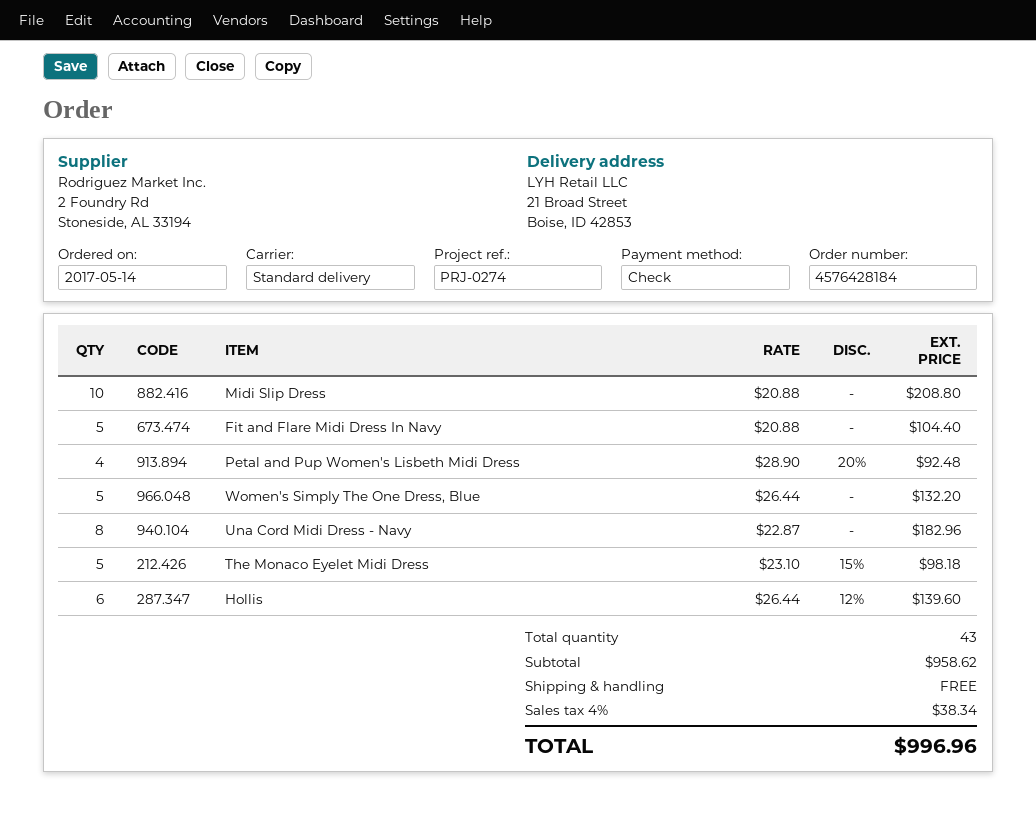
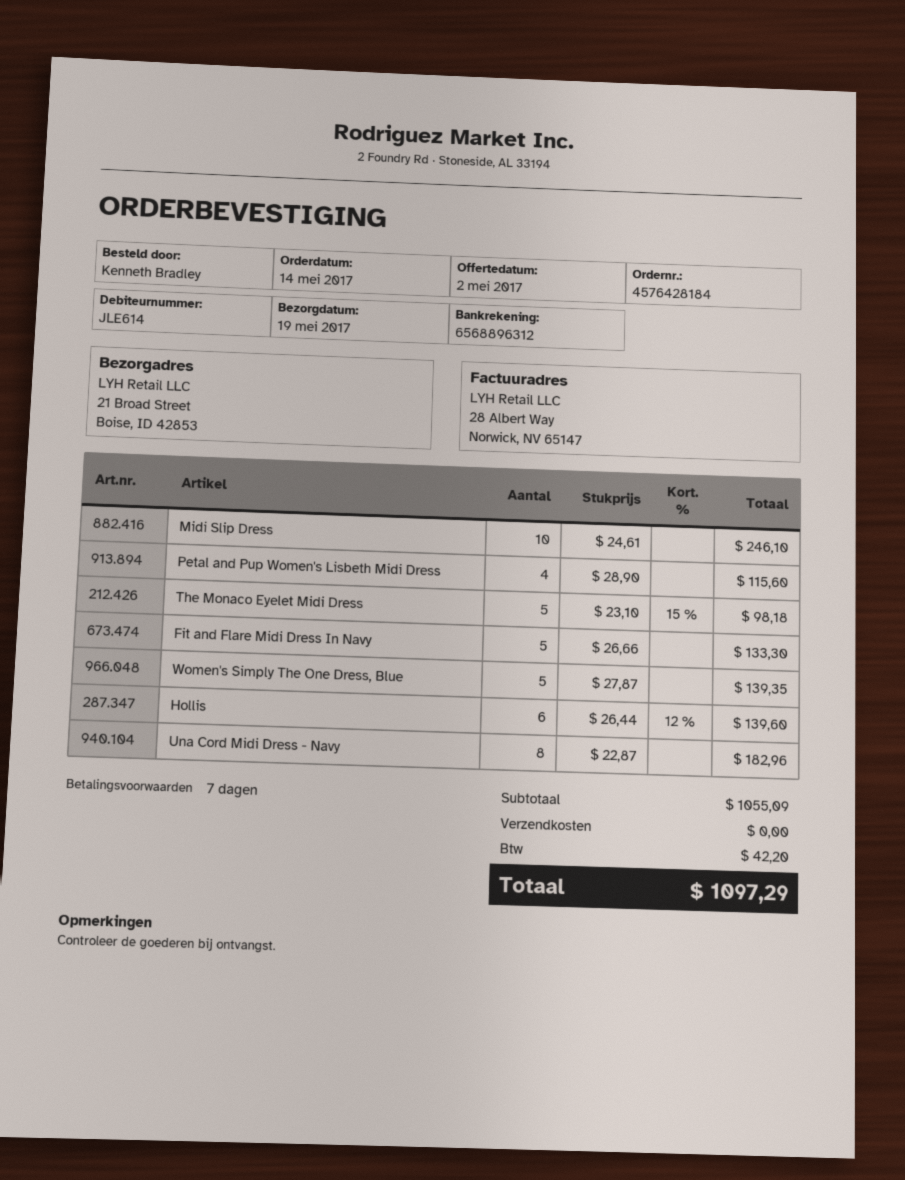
Midi Slip Dress: 10 x 20.88 = 208.80 -> 10 x 24.61 = 246.10
Fit and Flare Midi Dress In Navy: 5 x 20.88 = 104.40 -> 5 x 26.66 = 133.30
Petal and Pup Women's Lisbeth Midi Dress: 4 x 28.90 - 20% = 92.48 -> 4 x 28.90 = 115.60
Women's Simply The One Dress, Blue: 5 x 26.44 = 132.20 -> 5 x 27.87 = 139.35
subtotal: 958.62 -> 1055.09
tax: 38.34 -> 42.20
total: 996.96 -> 1097.29

